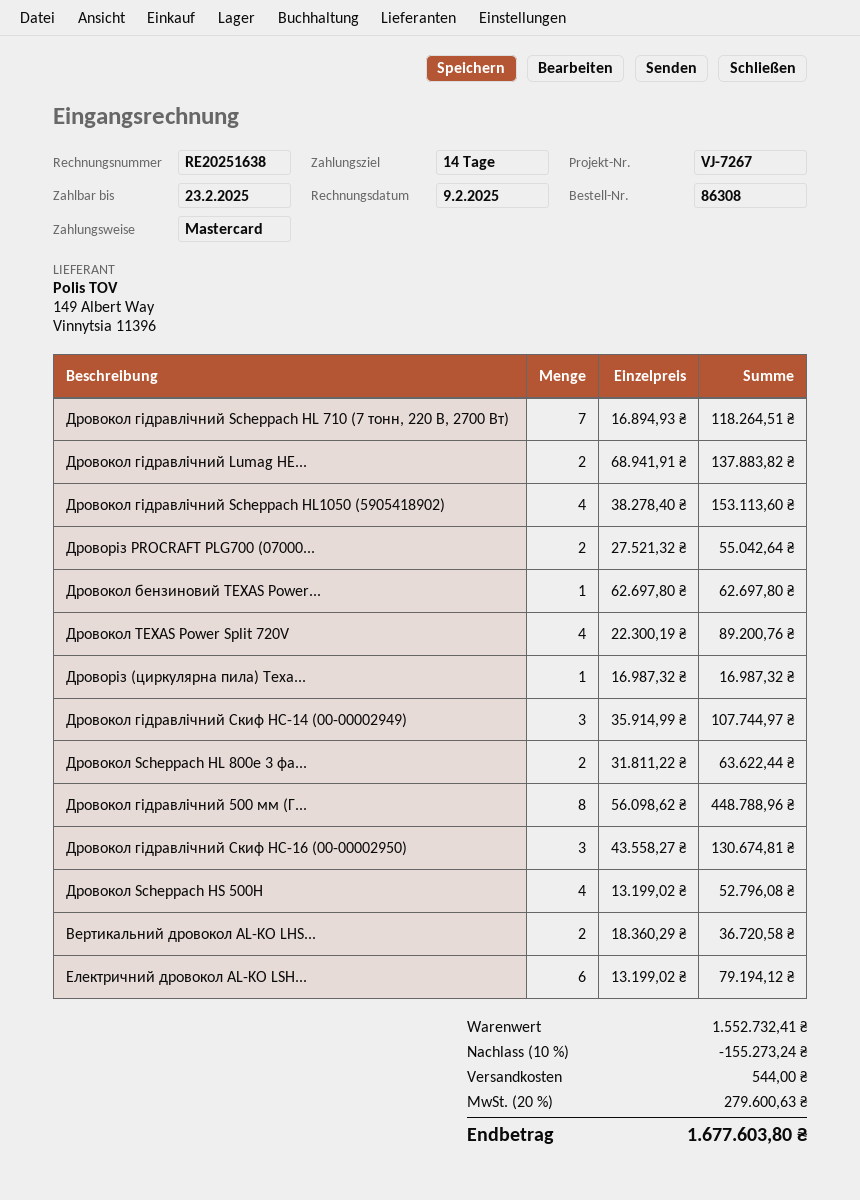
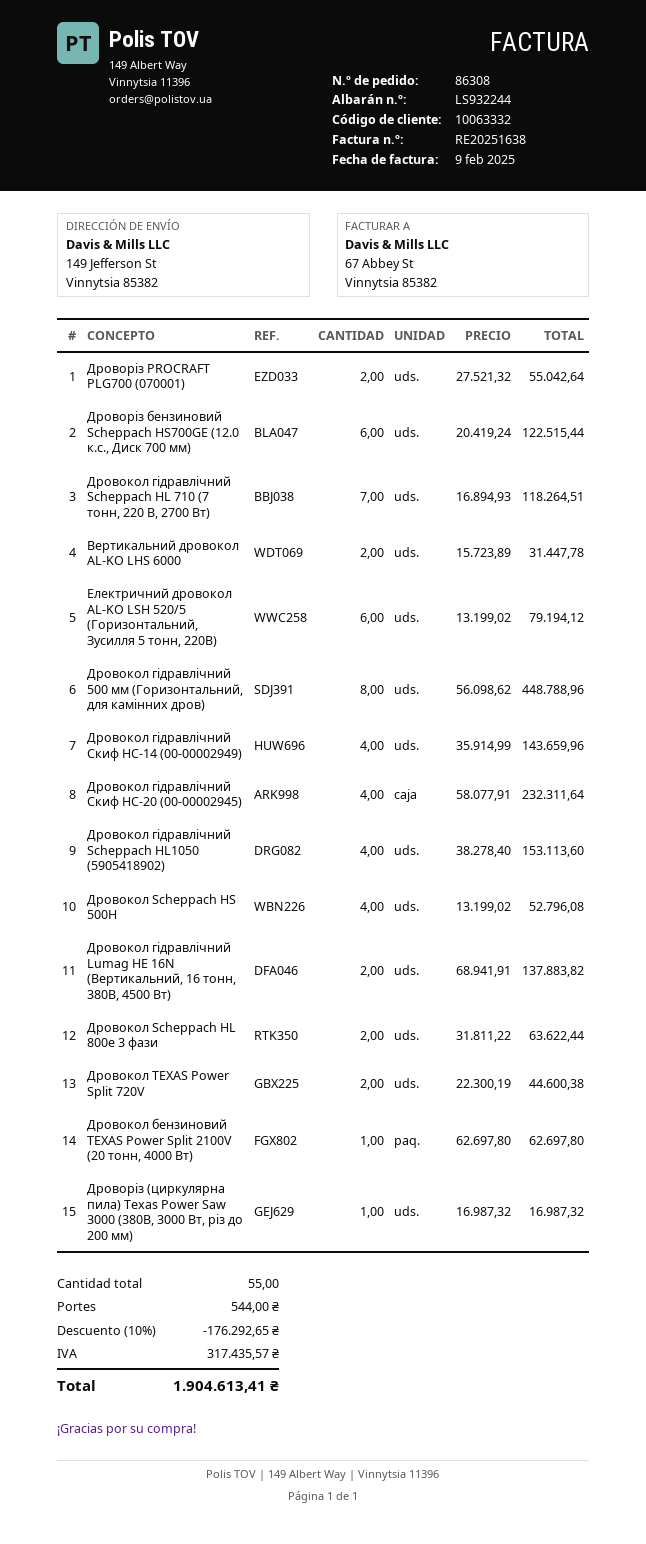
Дровокол TEXAS Power Split 720V: 4 x 22300.19 = 89200.76 -> 2 x 22300.19 = 44600.38
Дровокол гідравлічний Скиф HC-14 (00-00002949): 3 x 35914.99 = 107744.97 -> 4 x 35914.99 = 143659.96
Дровокол гідравлічний Скиф HC-16 (00-00002950): 3 x 43558.27 = 130674.81 -> none
Вертикальний дровокол AL-KO LHS...: 2 x 18360.29 = 36720.58 -> 2 x 15723.89 = 31447.78
Дроворіз бензиновий Scheppach HS700GE (12.0 к.с., Диск 700 мм): none -> 6 x 20419.24 = 122515.44
Дровокол гідравлічний Скиф HC-20 (00-00002945): none -> 4 x 58077.91 = 232311.64
discount: 10% = 155273.24 -> 10% = 176292.65
tax: 279600.63 -> 317435.57
total: 1677603.80 -> 1904613.41

